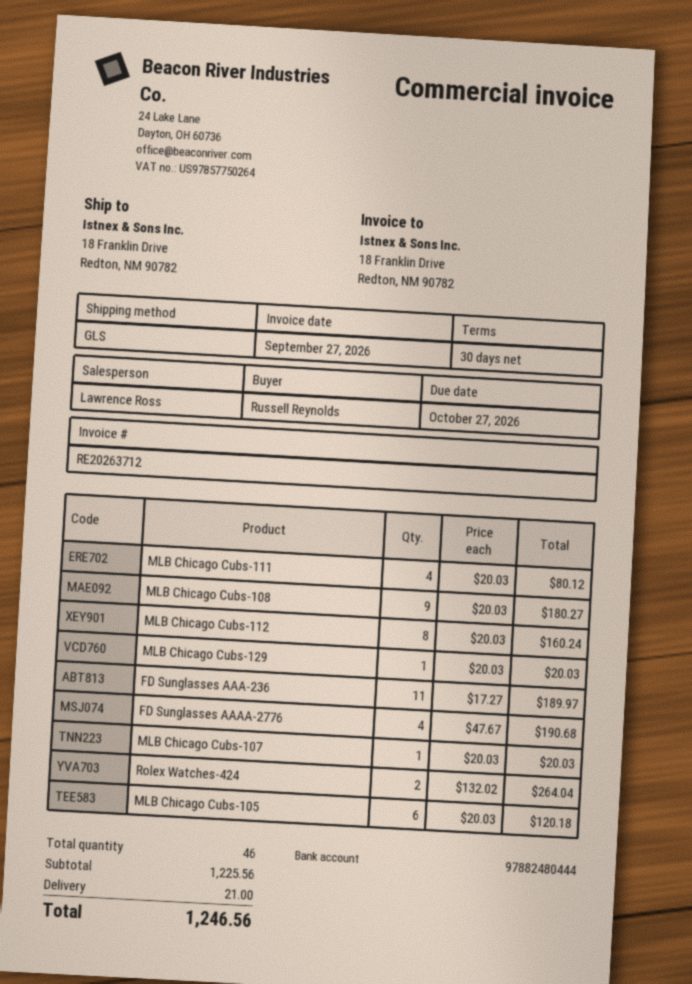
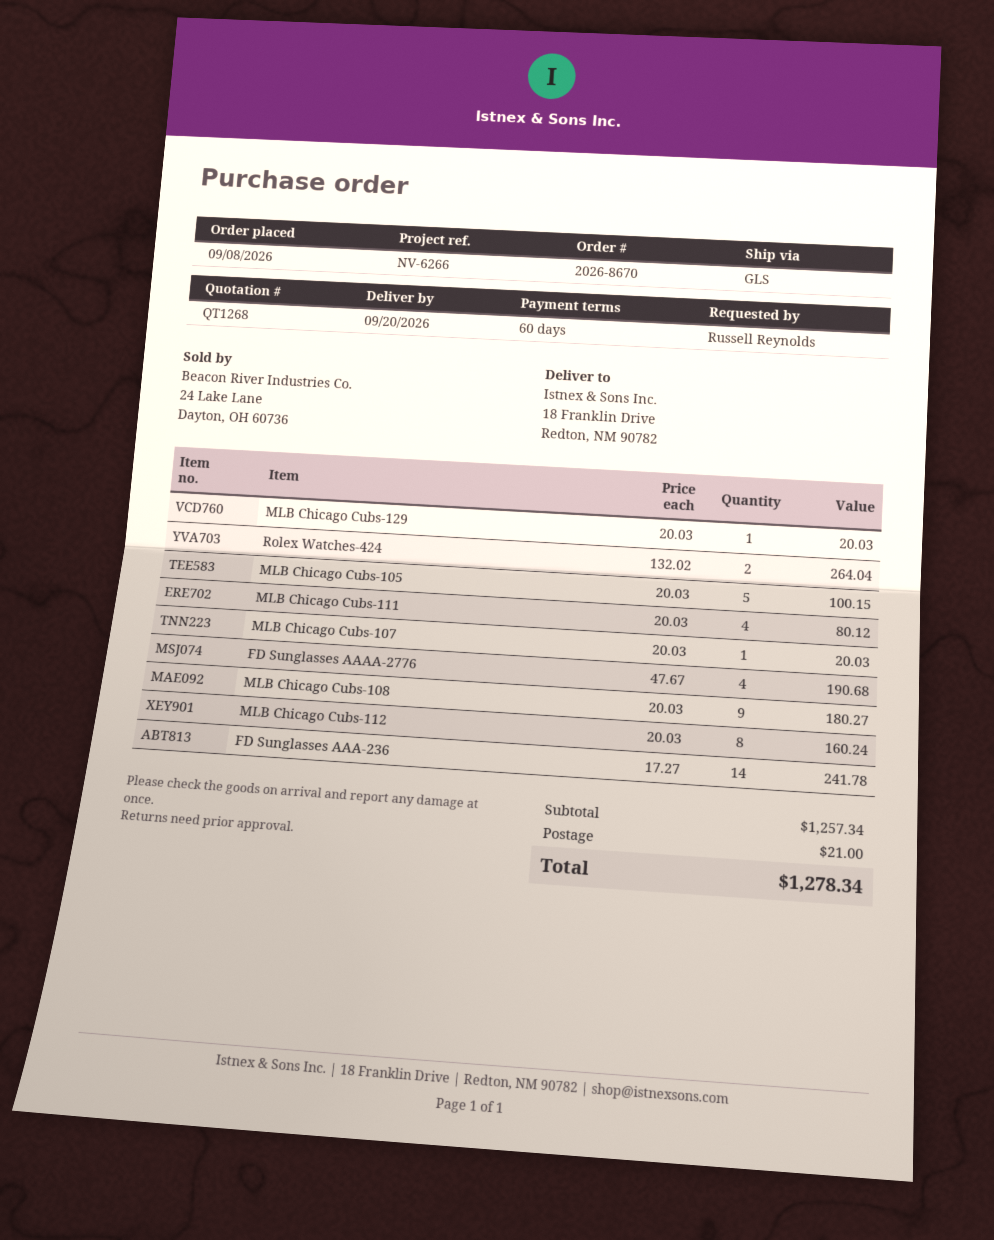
payment terms: 30 days -> 60 days
FD Sunglasses AAA-236: 11 x 17.27 = 189.97 -> 14 x 17.27 = 241.78
MLB Chicago Cubs-105: 6 x 20.03 = 120.18 -> 5 x 20.03 = 100.15
subtotal: 1225.56 -> 1257.34
total: 1246.56 -> 1278.34

